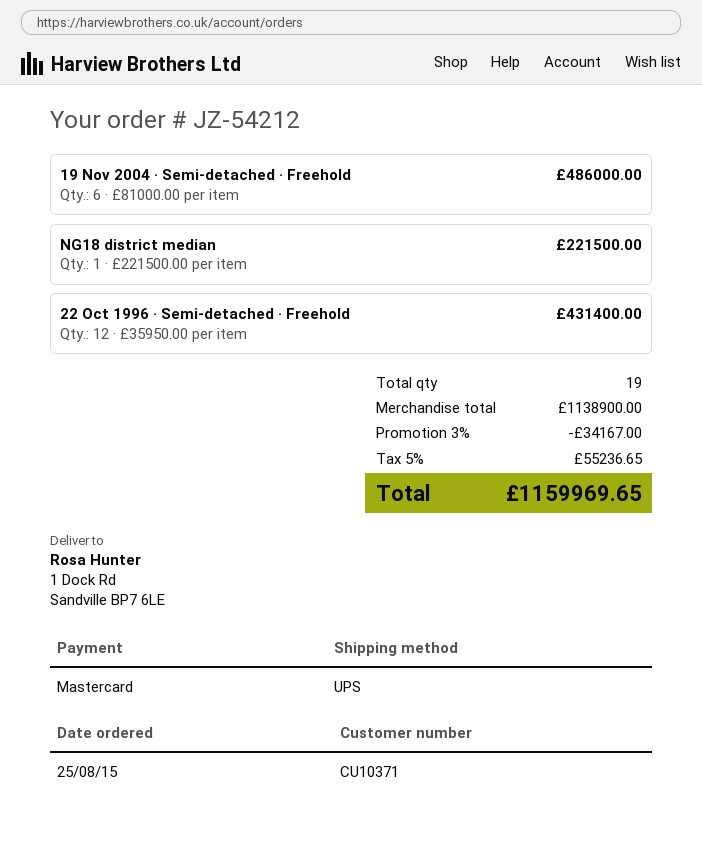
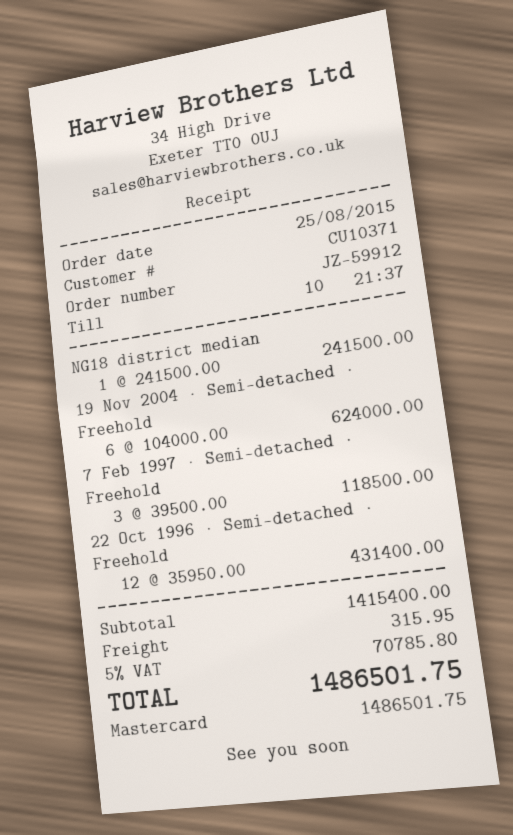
order number: JZ-54212 -> JZ-59912
19 Nov 2004 · Semi-detached · Freehold: 6 x 81000.00 = 486000.00 -> 6 x 104000.00 = 624000.00
NG18 district median: 1 x 221500.00 = 221500.00 -> 1 x 241500.00 = 241500.00
7 Feb 1997 · Semi-detached · Freehold: none -> 3 x 39500.00 = 118500.00
subtotal: 1138900.00 -> 1415400.00
discount: 3% = 34167.00 -> none
shipping: none -> 315.95
tax: 5% = 55236.65 -> 5% = 70785.80
total: 1159969.65 -> 1486501.75

